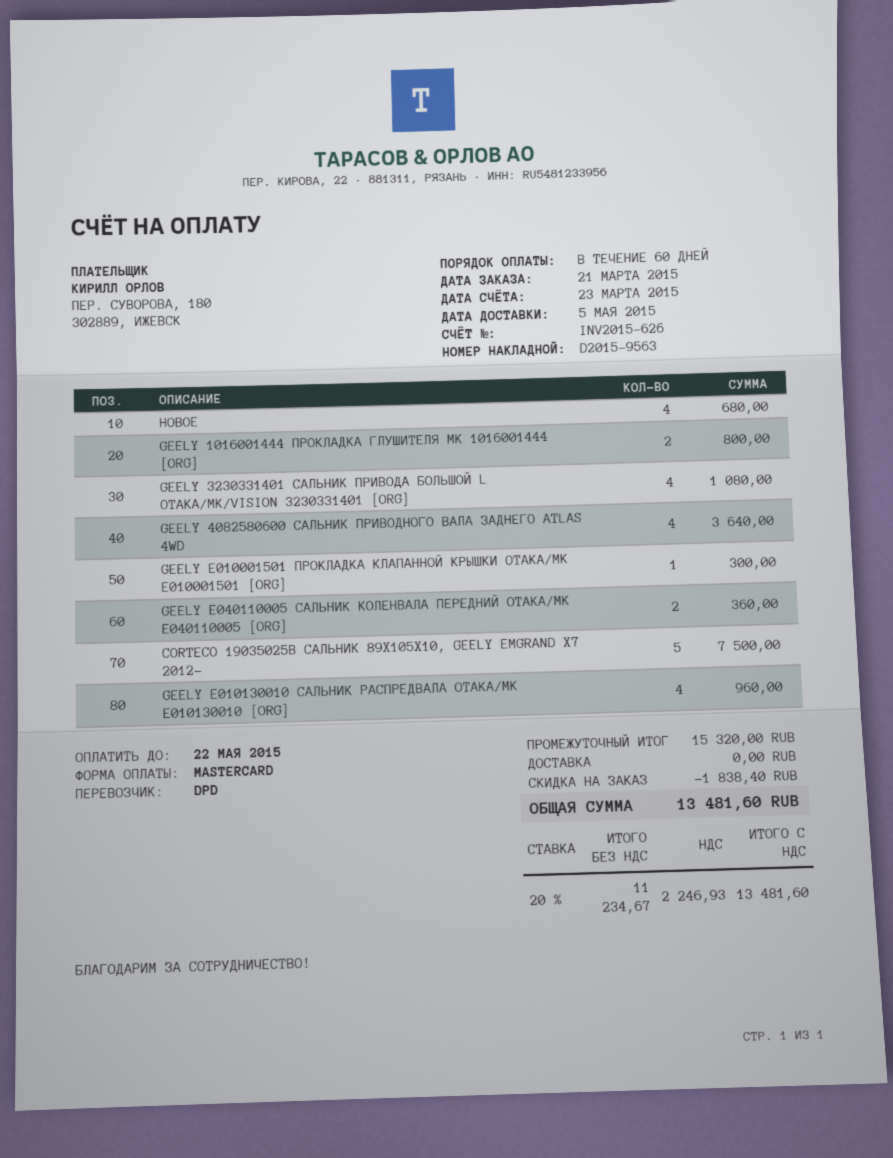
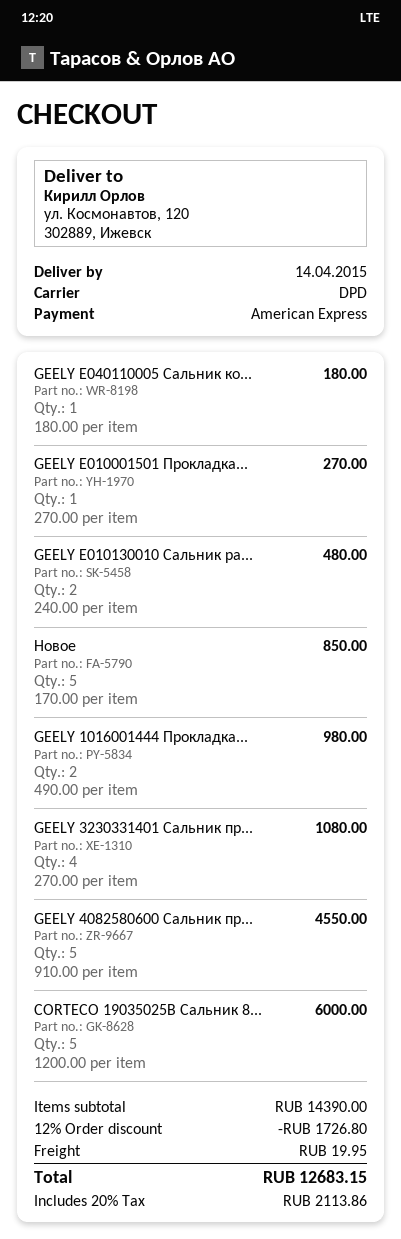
delivery date: 2015-05-05 -> 2015-04-14
payment method: Mastercard -> American Express
НОВОЕ: 4 for 680.00 -> 5 for 850.00
GEELY 1016001444 ПРОКЛАДКА ГЛУШИТЕЛЯ MK 1016001444 [ORG]: 2 for 800.00 -> 2 for 980.00
GEELY 4082580600 САЛЬНИК ПРИВОДНОГО ВАЛА ЗАДНЕГО ATLAS 4WD: 4 for 3640.00 -> 5 for 4550.00
GEELY E010001501 ПРОКЛАДКА КЛАПАННОЙ КРЫШКИ ОТАКА/MK E010001501 [ORG]: 1 for 300.00 -> 1 for 270.00
GEELY E040110005 САЛЬНИК КОЛЕНВАЛА ПЕРЕДНИЙ OTAKA/MK E040110005 [ORG]: 2 for 360.00 -> 1 for 180.00
CORTECO 19035025B САЛЬНИК 89X105X10, GEELY EMGRAND X7 2012-: 5 for 7500.00 -> 5 for 6000.00
GEELY E010130010 САЛЬНИК РАСПРЕДВАЛА OTAKA/MK E010130010 [ORG]: 4 for 960.00 -> 2 for 480.00
subtotal: 15320.00 -> 14390.00
discount: 1838.40 -> 1726.80
shipping: 0.00 -> 19.95
tax: 20% = 2246.93 -> 20% = 2113.86
total: 13481.60 -> 12683.15

